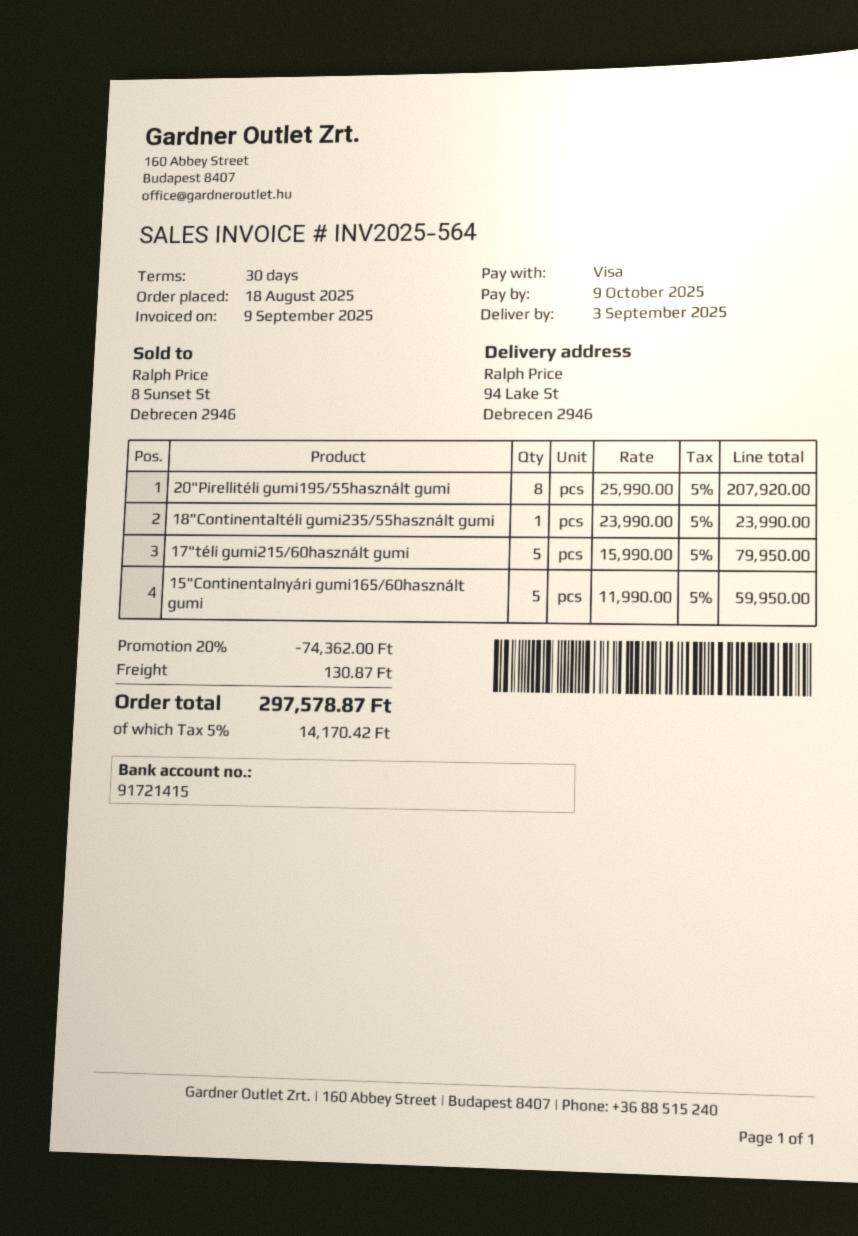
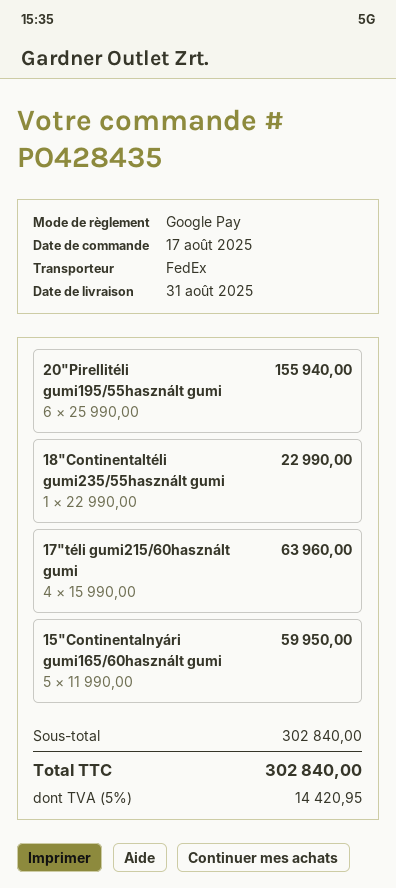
order date: 2025-08-18 -> 2025-08-17
delivery date: 2025-09-03 -> 2025-08-31
payment method: Visa -> Google Pay
20"Pirellitéli gumi195/55használt gumi: 8 x 25990.00 = 207920.00 -> 6 x 25990.00 = 155940.00
18"Continentaltéli gumi235/55használt gumi: 1 x 23990.00 = 23990.00 -> 1 x 22990.00 = 22990.00
17"téli gumi215/60használt gumi: 5 x 15990.00 = 79950.00 -> 4 x 15990.00 = 63960.00
discount: 20% = 74362.00 -> none
shipping: 130.87 -> none
tax: 5% = 14170.42 -> 5% = 14420.95
total: 297578.87 -> 302840.00

